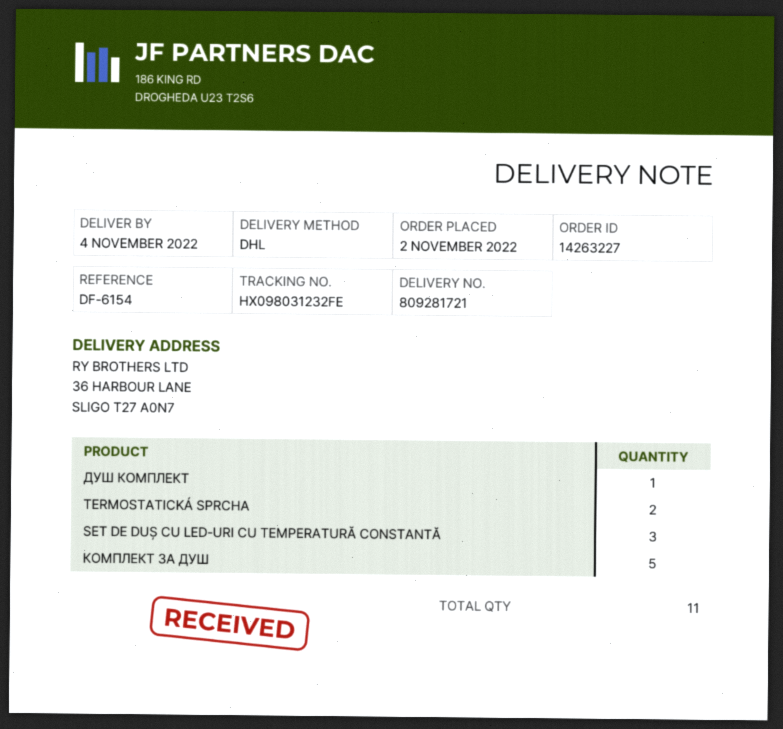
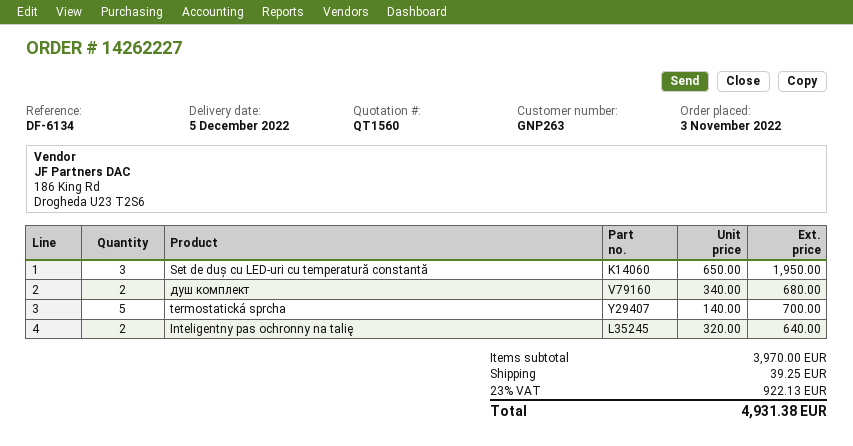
order number: 14263227 -> 14262227
order date: 2022-11-02 -> 2022-11-03
delivery date: 2022-11-04 -> 2022-12-05
reference: DF-6154 -> DF-6134
ДУШ КОМПЛЕКТ: 1 -> 2
TERMOSTATICKÁ SPRCHA: 2 -> 5
КОМПЛЕКТ ЗА ДУШ: 5 -> none
Inteligentny pas ochronny na talię: none -> 2

